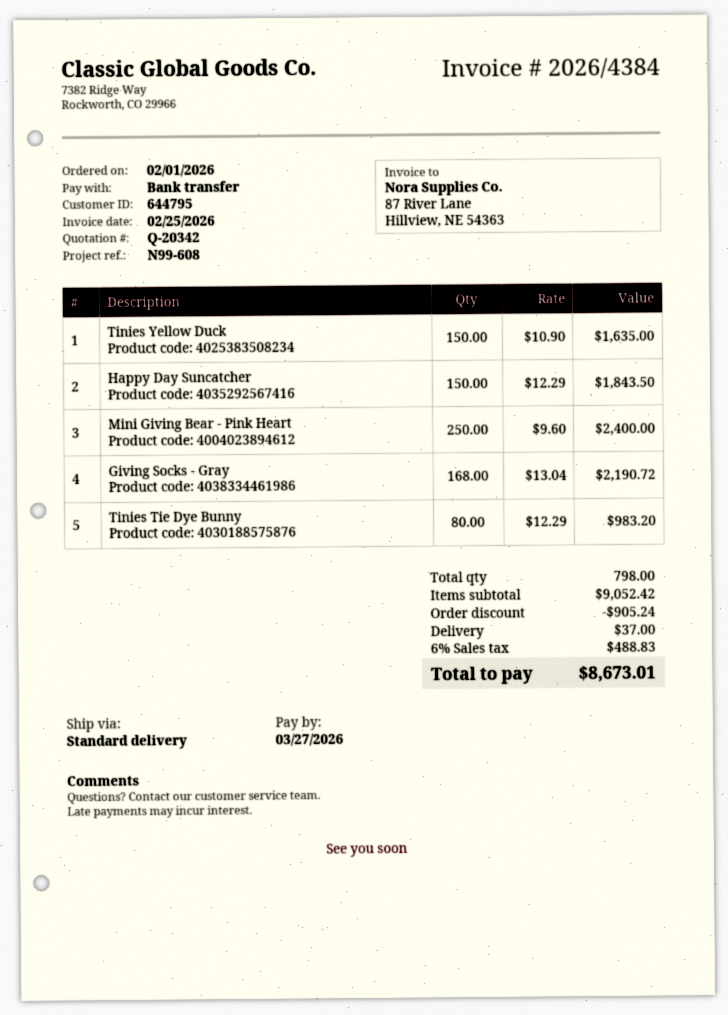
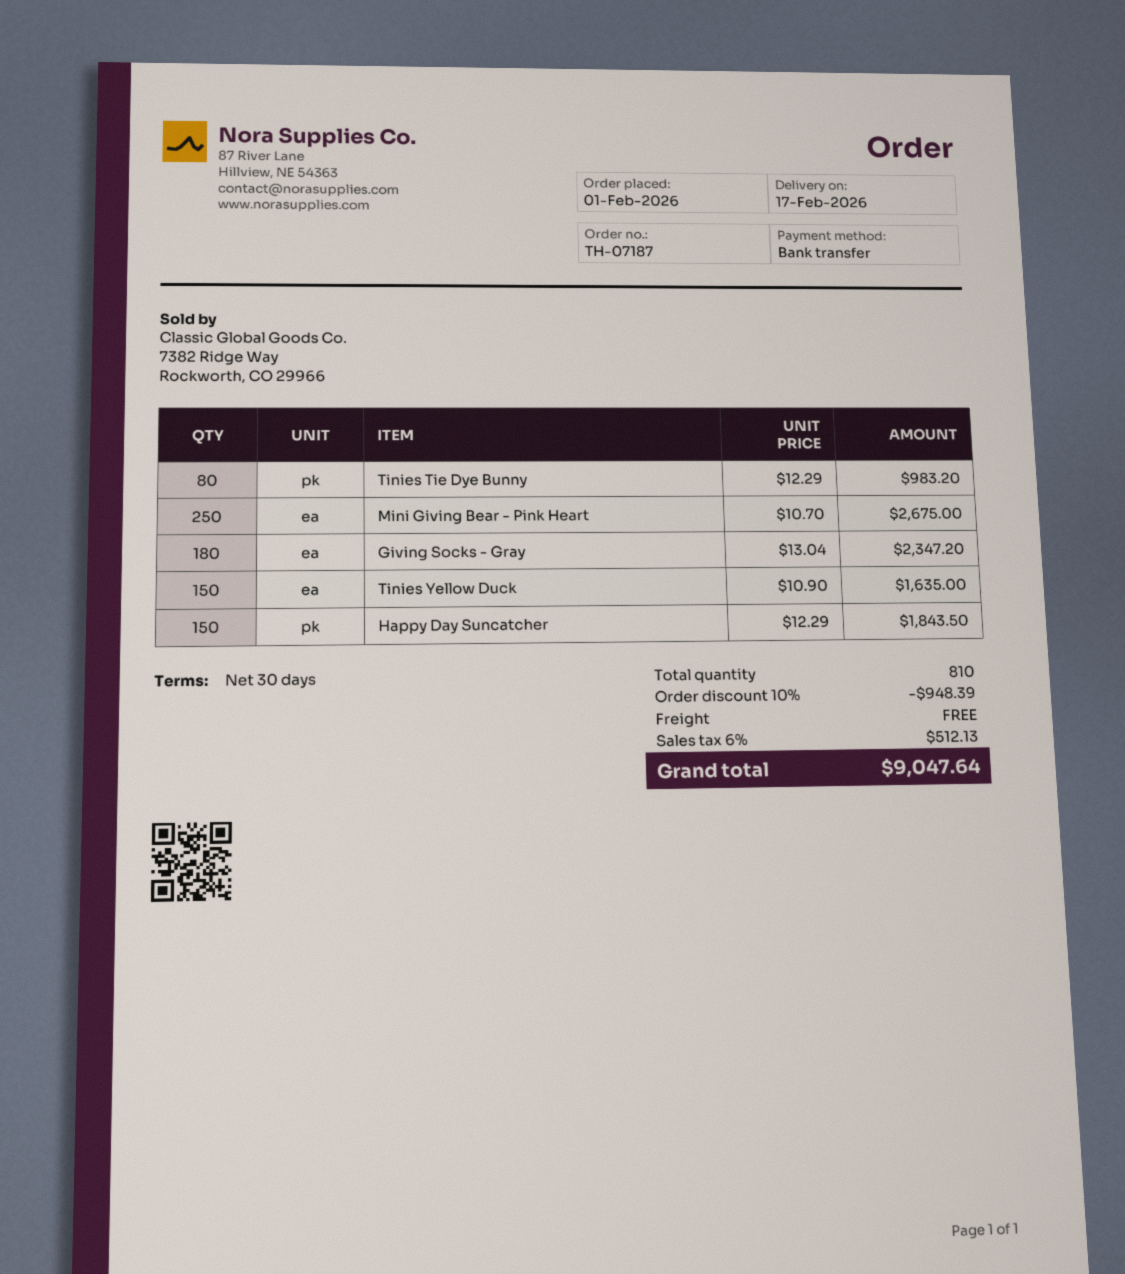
Mini Giving Bear - Pink Heart: 250 x 9.60 = 2400.00 -> 250 x 10.70 = 2675.00
Giving Socks - Gray: 168 x 13.04 = 2190.72 -> 180 x 13.04 = 2347.20
total quantity: 798 -> 810
discount: 905.24 -> 948.39
shipping: 37.00 -> 0.00
tax: 6% = 488.83 -> 6% = 512.13
total: 8673.01 -> 9047.64

